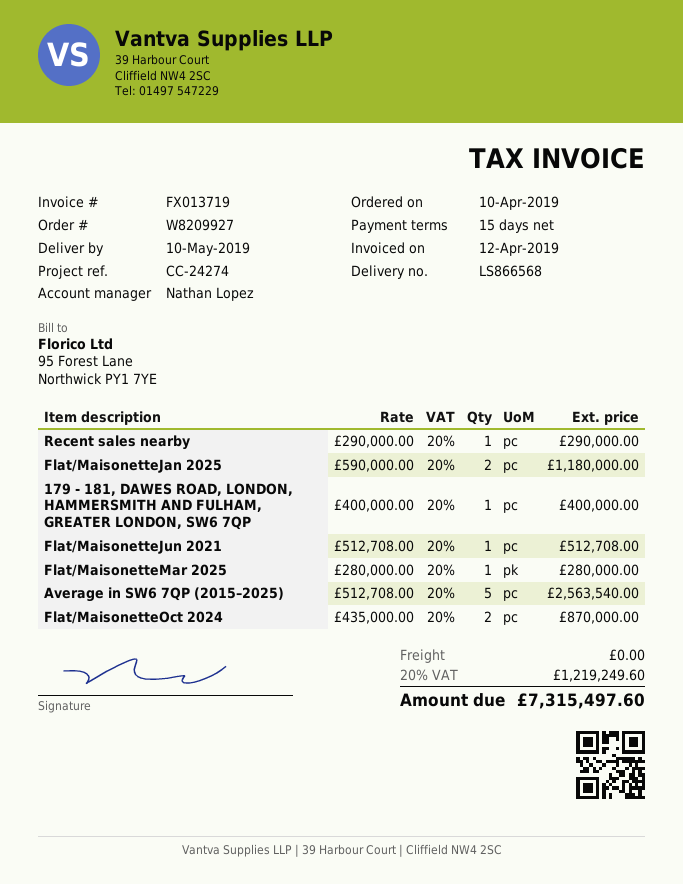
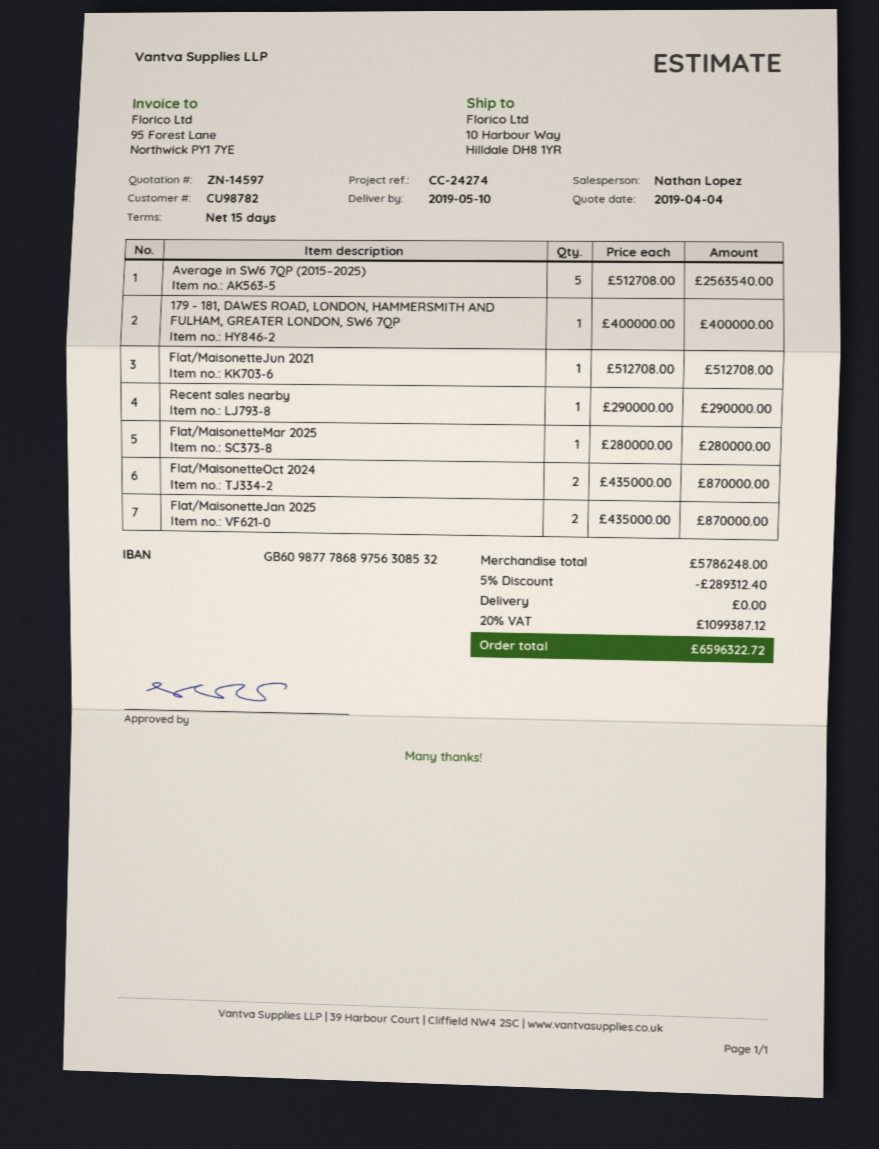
Flat/MaisonetteJan 2025: 2 x 590000.00 = 1180000.00 -> 2 x 435000.00 = 870000.00
discount: none -> 5% = 289312.40
tax: 20% = 1219249.60 -> 20% = 1099387.12
total: 7315497.60 -> 6596322.72

